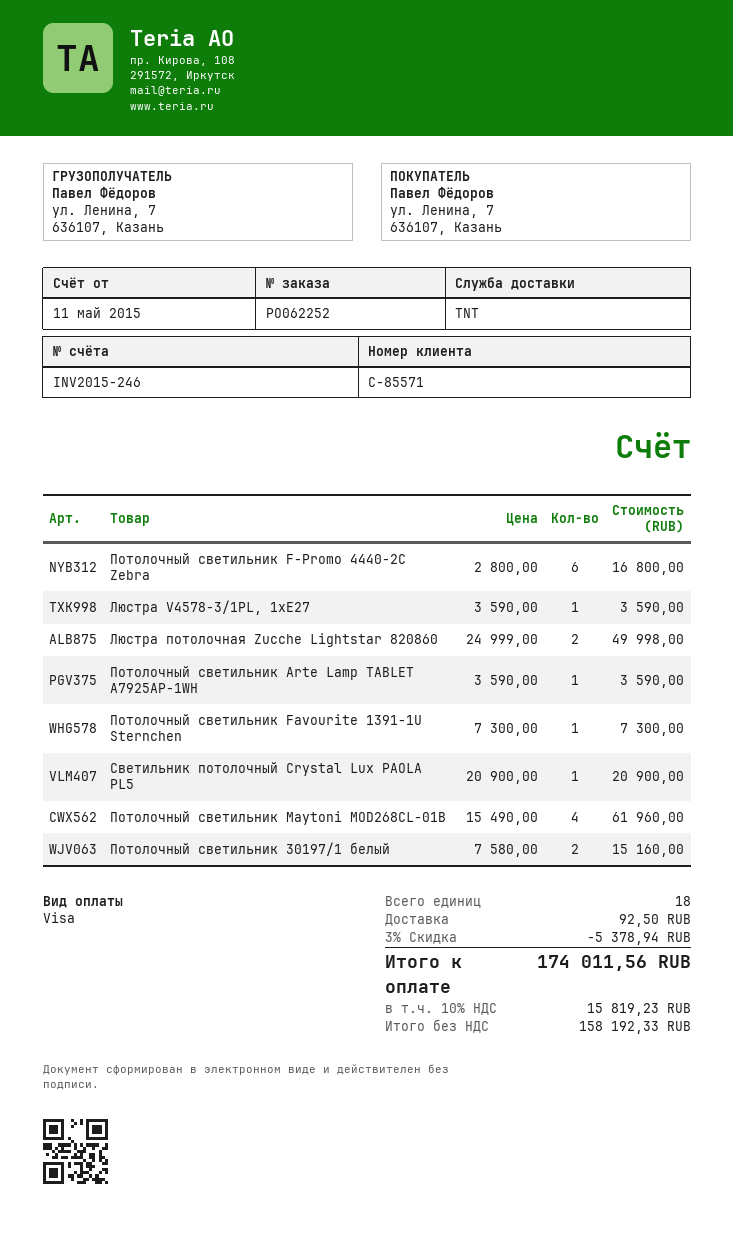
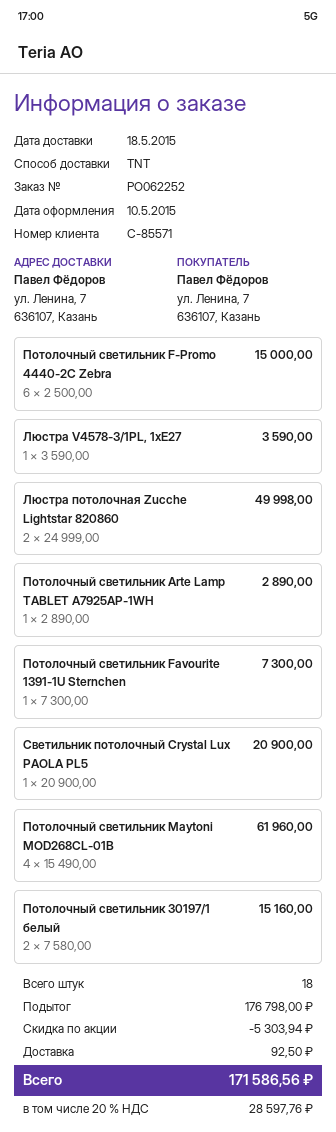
Потолочный светильник F-Promo 4440-2C Zebra: 6 x 2800.00 = 16800.00 -> 6 x 2500.00 = 15000.00
Потолочный светильник Arte Lamp TABLET A7925AP-1WH: 1 x 3590.00 = 3590.00 -> 1 x 2890.00 = 2890.00
discount: 5378.94 -> 5303.94
tax: 10% = 15819.23 -> 20% = 28597.76
total: 174011.56 -> 171586.56

